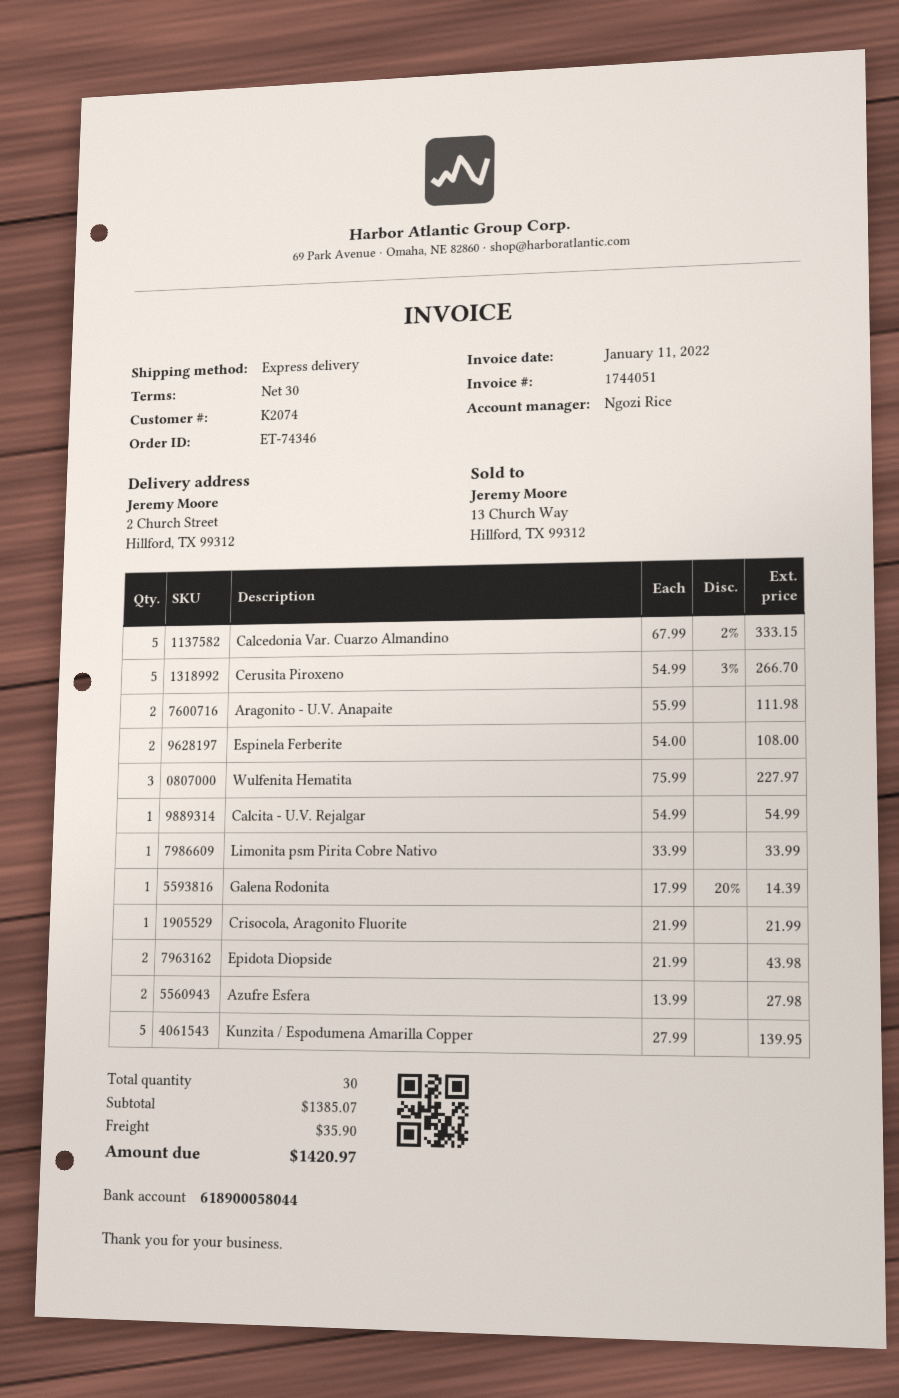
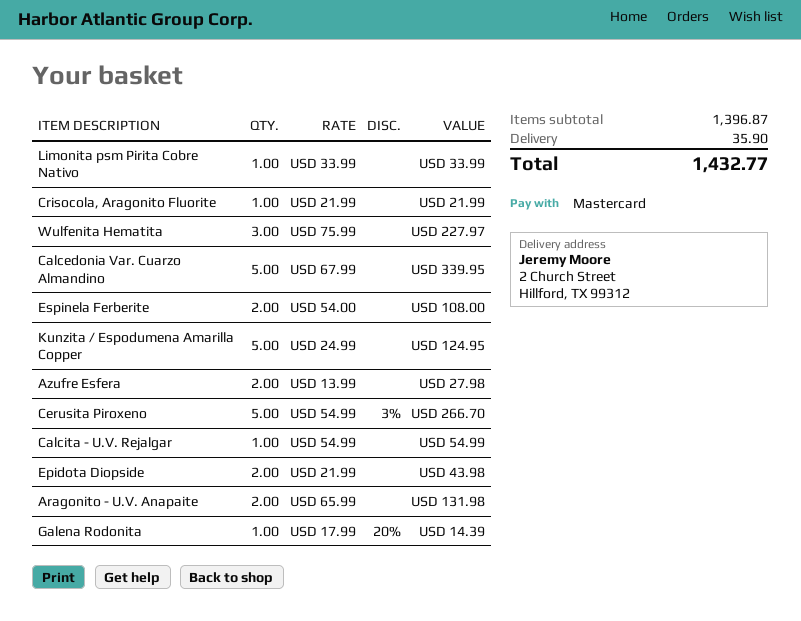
Calcedonia Var. Cuarzo Almandino: 5 x 67.99 - 2% = 333.15 -> 5 x 67.99 = 339.95
Aragonito - U.V. Anapaite: 2 x 55.99 = 111.98 -> 2 x 65.99 = 131.98
Kunzita / Espodumena Amarilla Copper: 5 x 27.99 = 139.95 -> 5 x 24.99 = 124.95
subtotal: 1385.07 -> 1396.87
total: 1420.97 -> 1432.77

